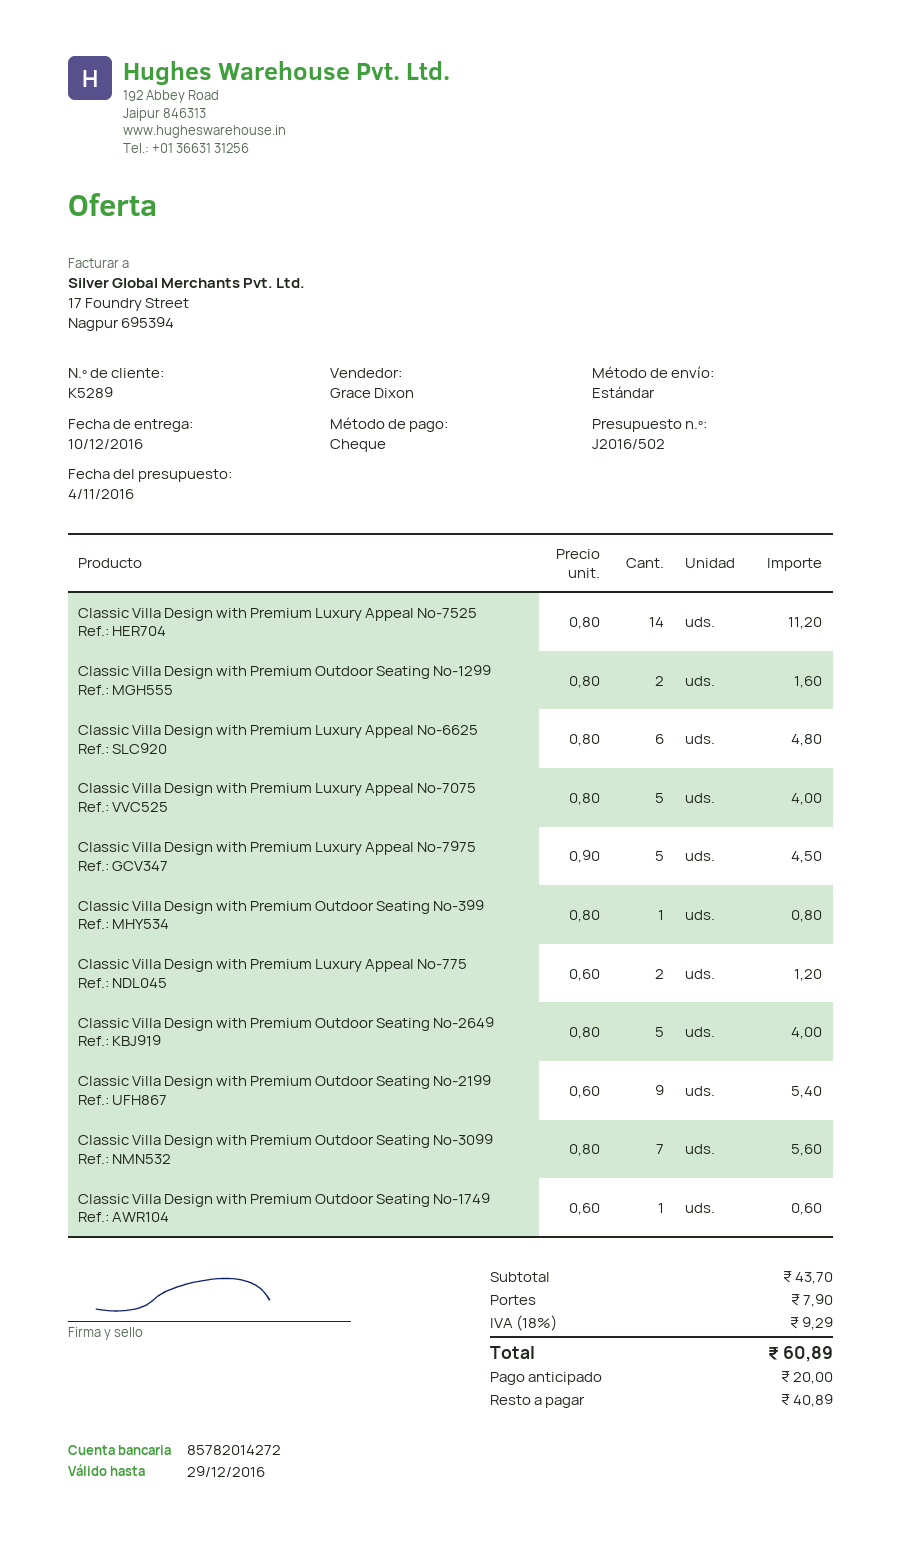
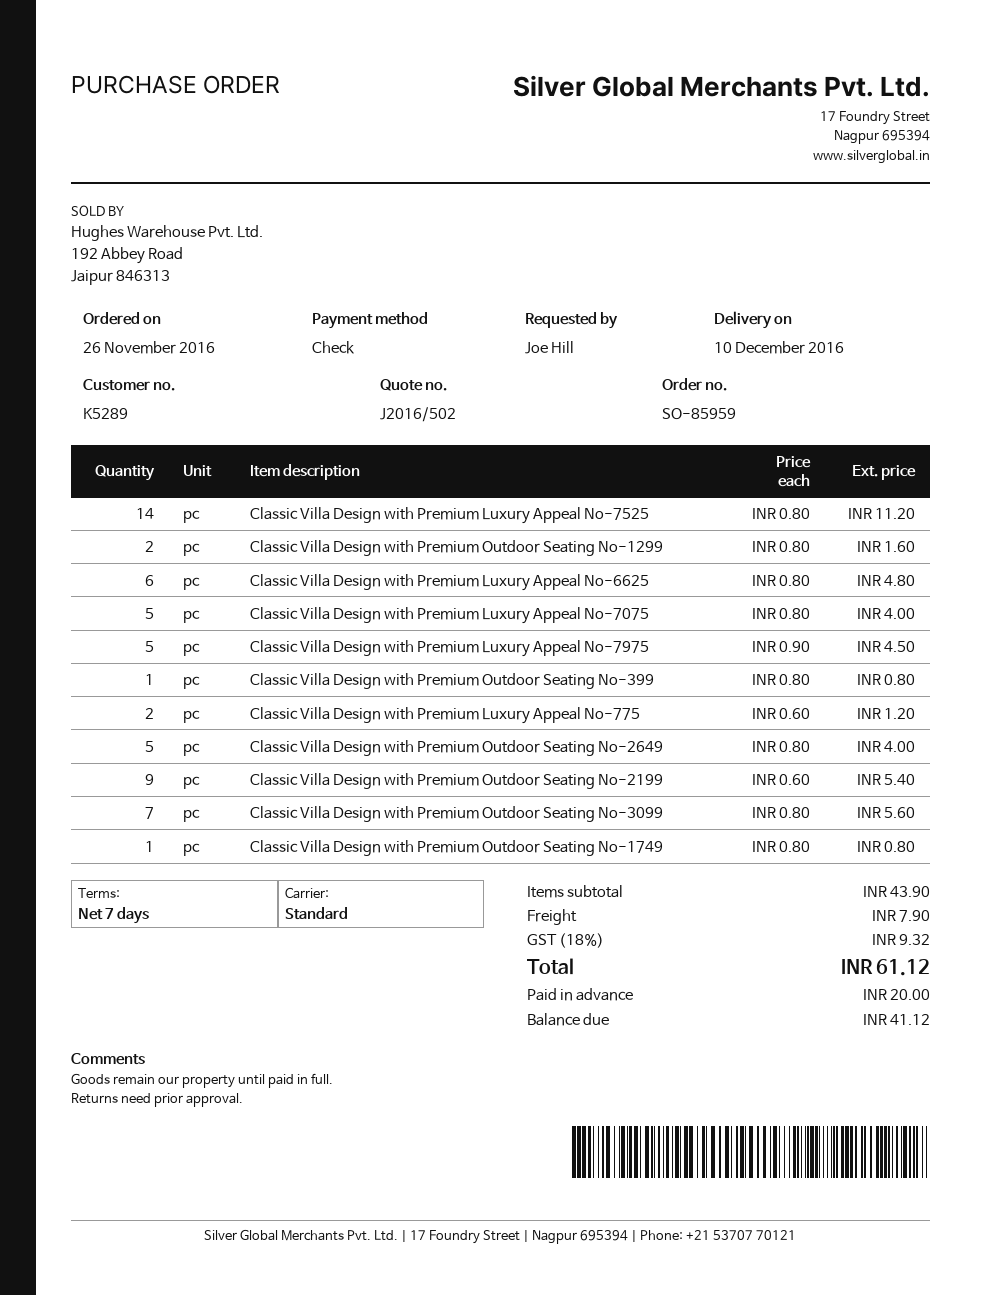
Classic Villa Design with Premium Outdoor Seating No-1749: 1 x 0.60 = 0.60 -> 1 x 0.80 = 0.80
subtotal: 43.70 -> 43.90
tax: 18% = 9.29 -> 18% = 9.32
total: 60.89 -> 61.12
balance: 40.89 -> 41.12

